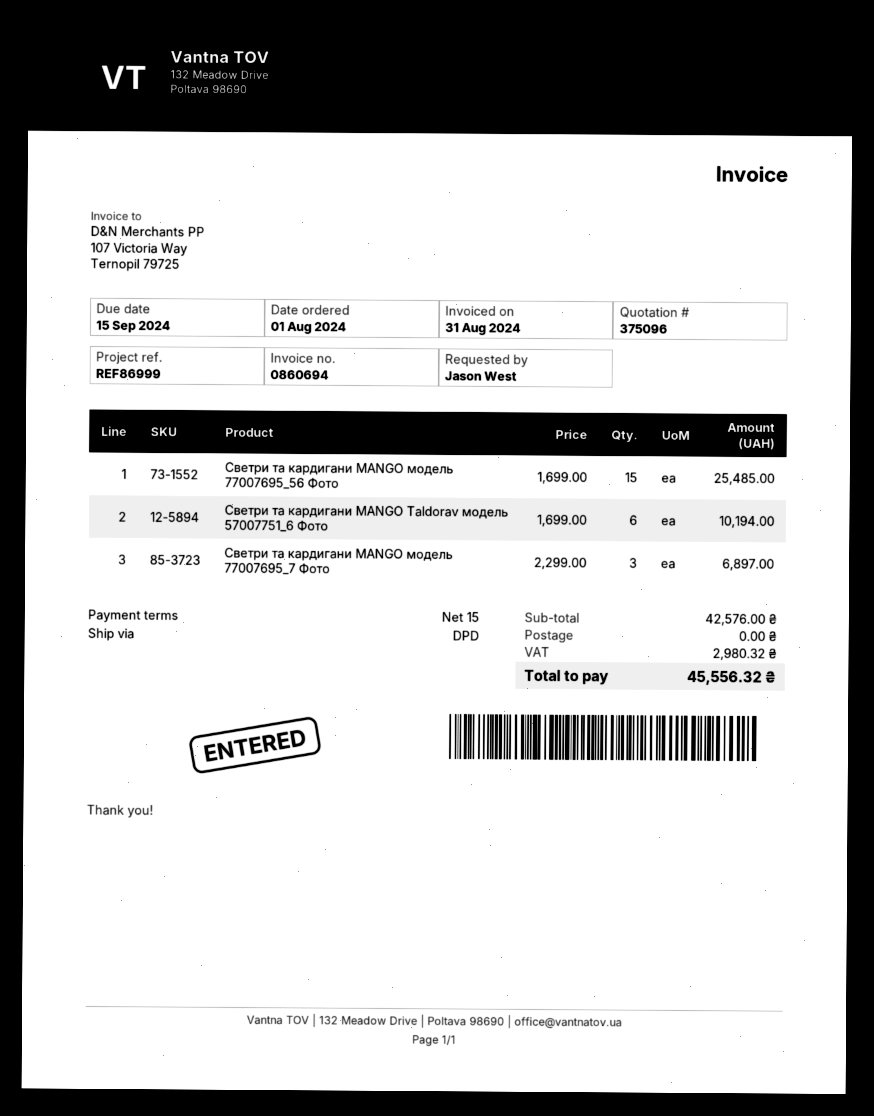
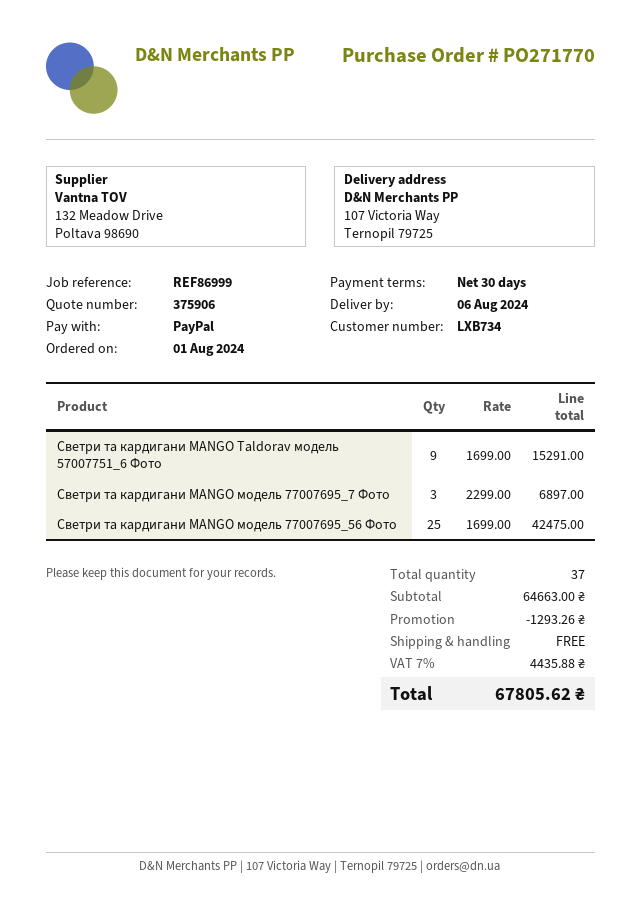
quote number: 375096 -> 375906
payment terms: 15 days -> 30 days
Светри та кардигани MANGO модель 77007695_56 Фото: 15 x 1699.00 = 25485.00 -> 25 x 1699.00 = 42475.00
Светри та кардигани MANGO Taldorav модель 57007751_6 Фото: 6 x 1699.00 = 10194.00 -> 9 x 1699.00 = 15291.00
subtotal: 42576.00 -> 64663.00
discount: none -> 1293.26
tax: 2980.32 -> 4435.88
total: 45556.32 -> 67805.62

